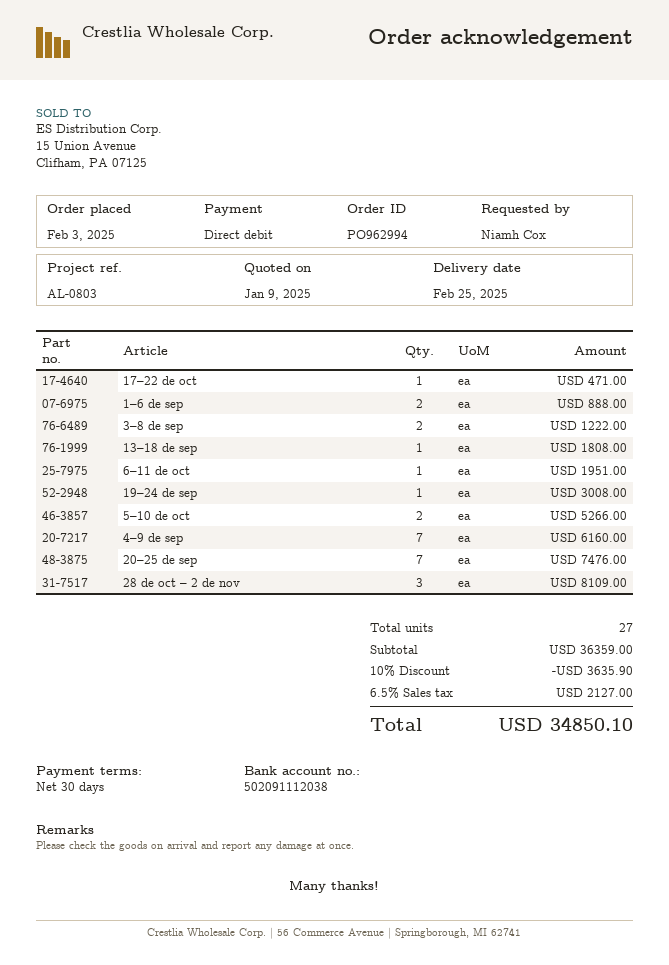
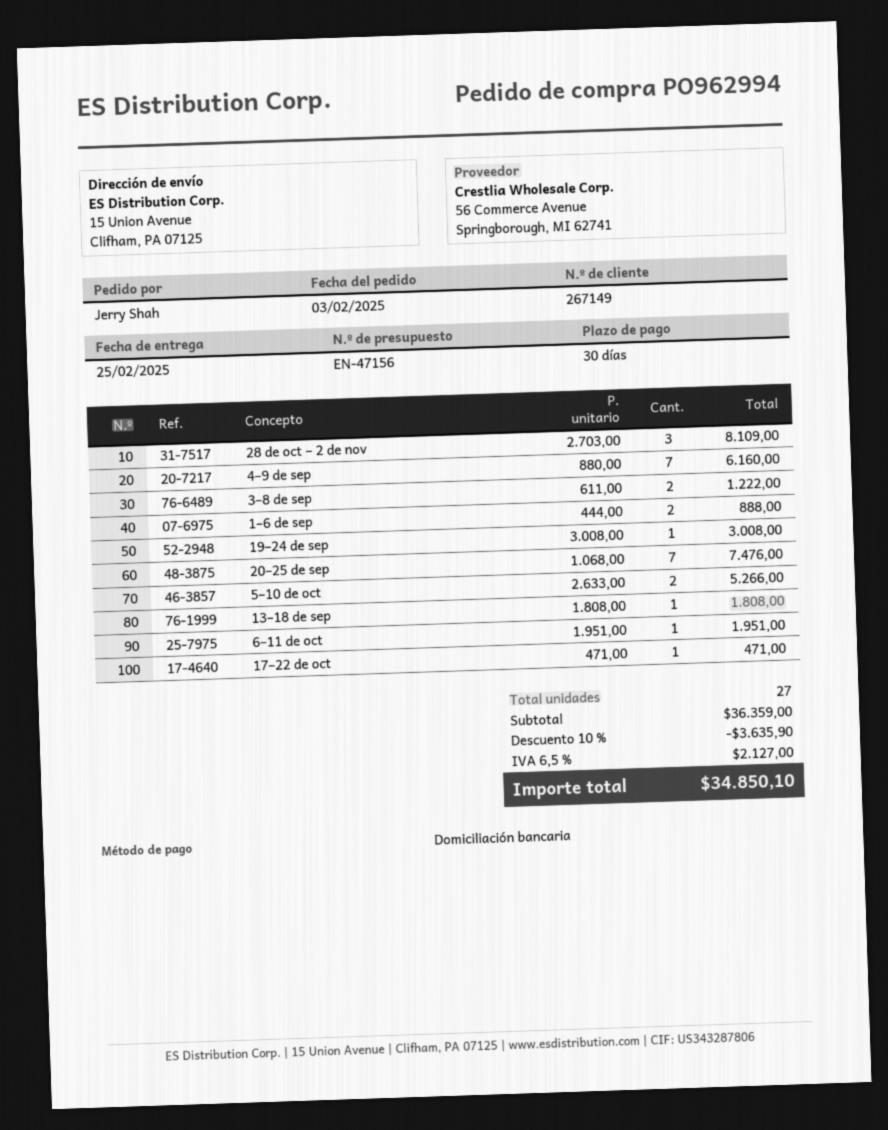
ordered by: Niamh Cox -> Jerry Shah

